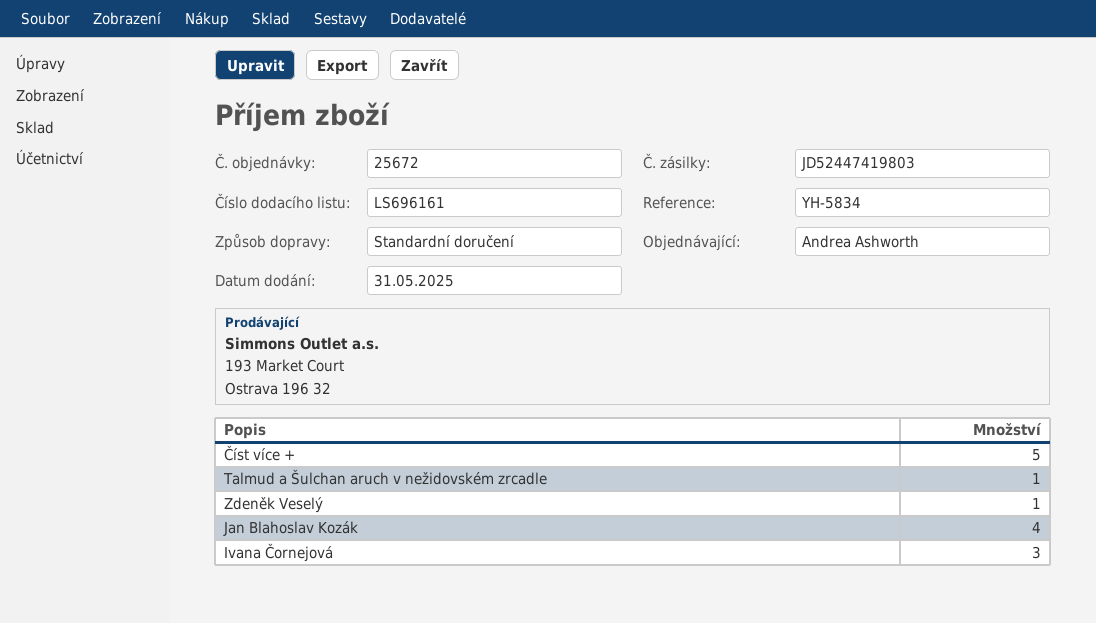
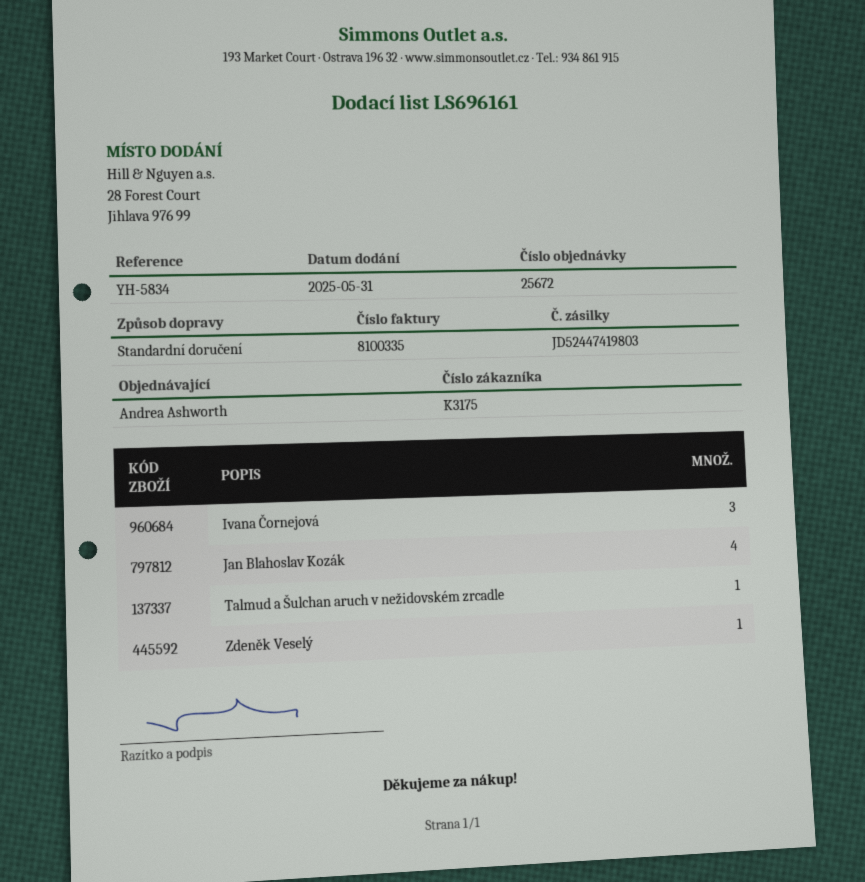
Číst více +: 5 -> none

